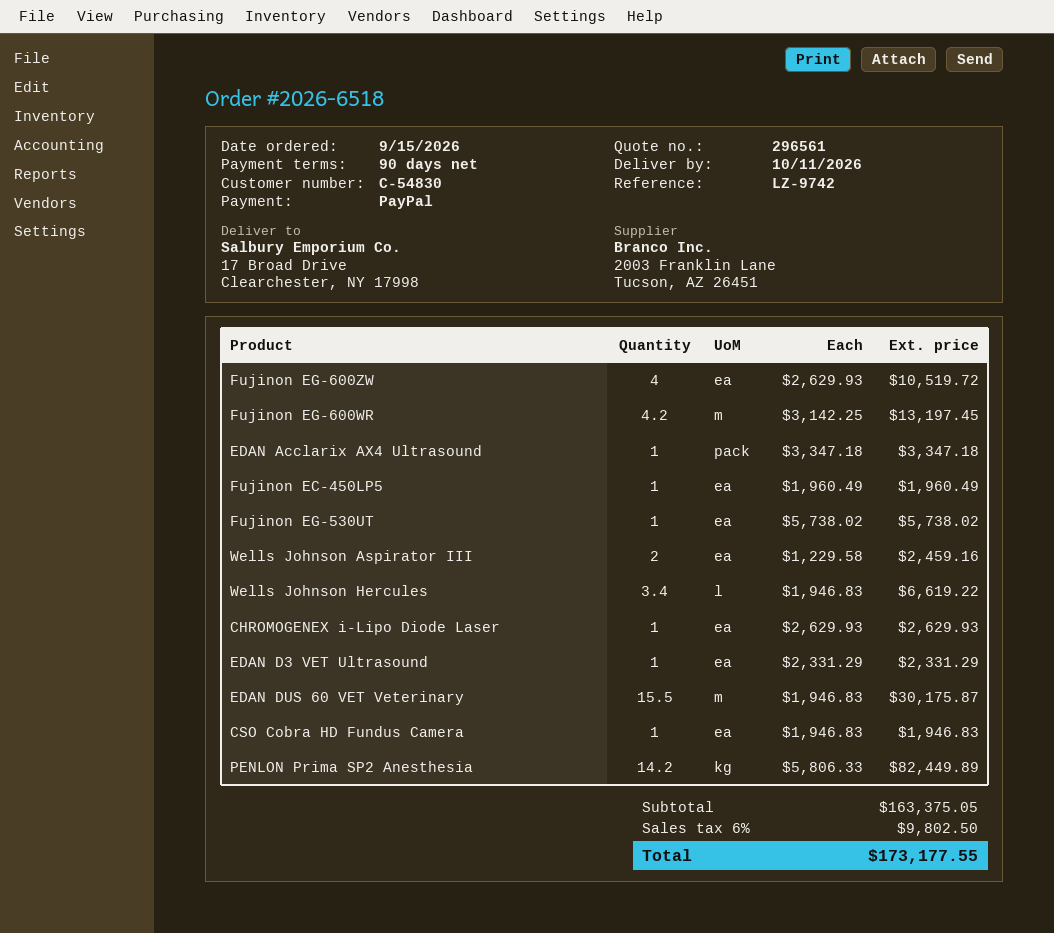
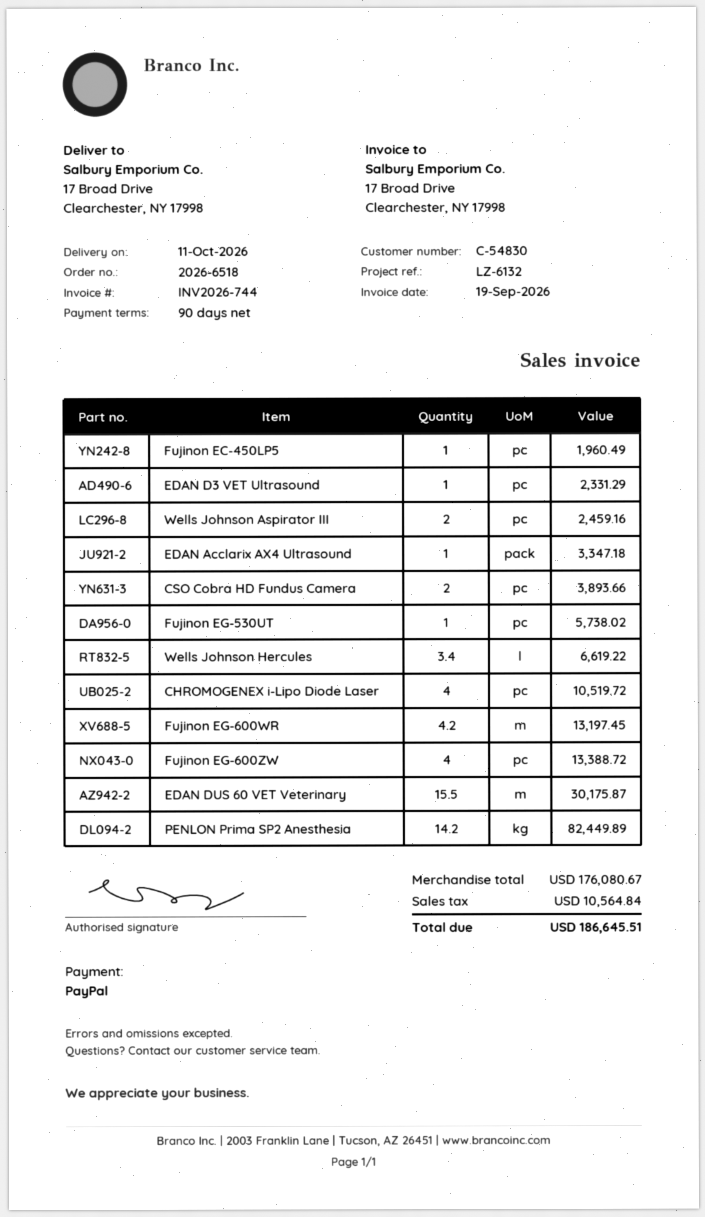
reference: LZ-9742 -> LZ-6132
Fujinon EG-600ZW: 4 for 10519.72 -> 4 for 13388.72
CHROMOGENEX i-Lipo Diode Laser: 1 for 2629.93 -> 4 for 10519.72
CSO Cobra HD Fundus Camera: 1 for 1946.83 -> 2 for 3893.66
subtotal: 163375.05 -> 176080.67
tax: 9802.50 -> 10564.84
total: 173177.55 -> 186645.51

